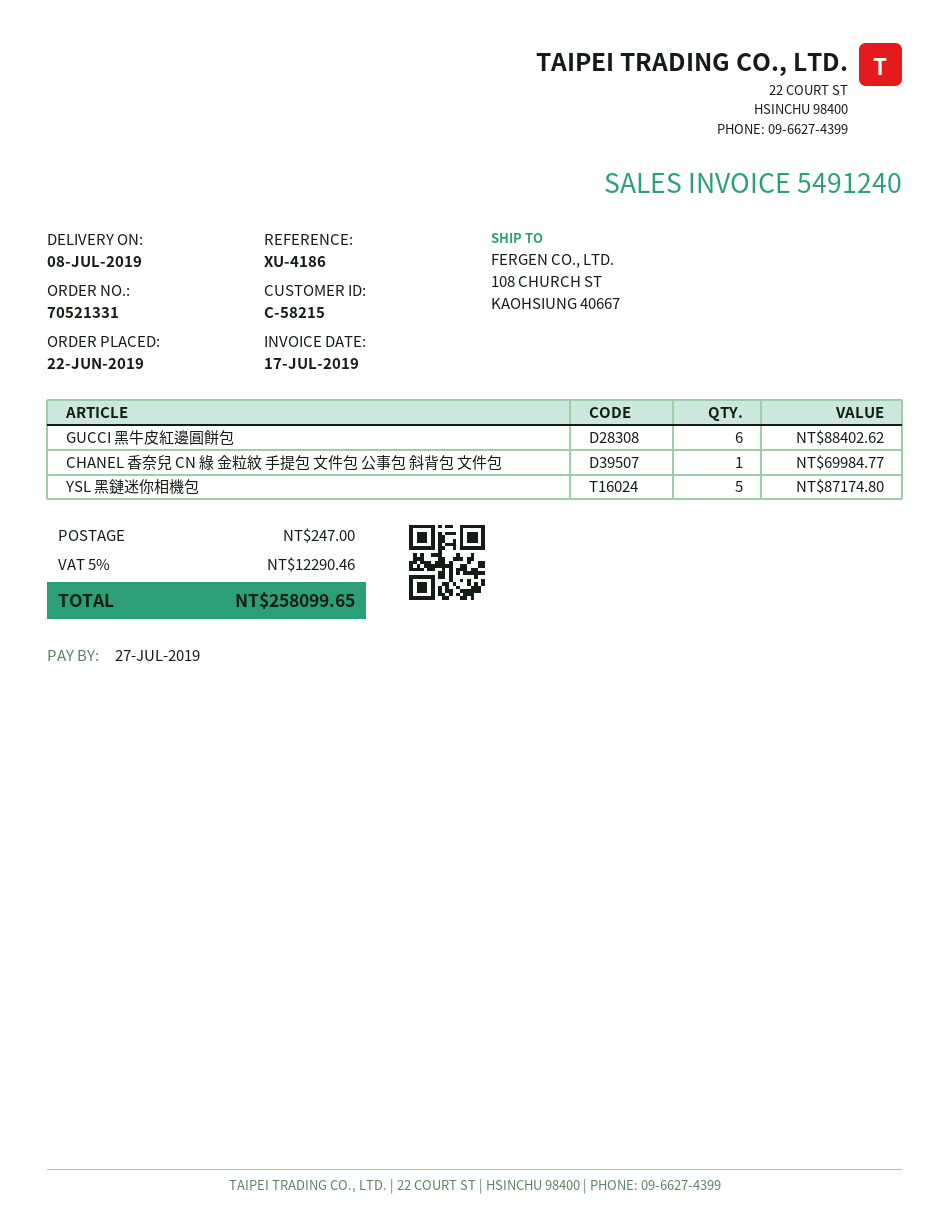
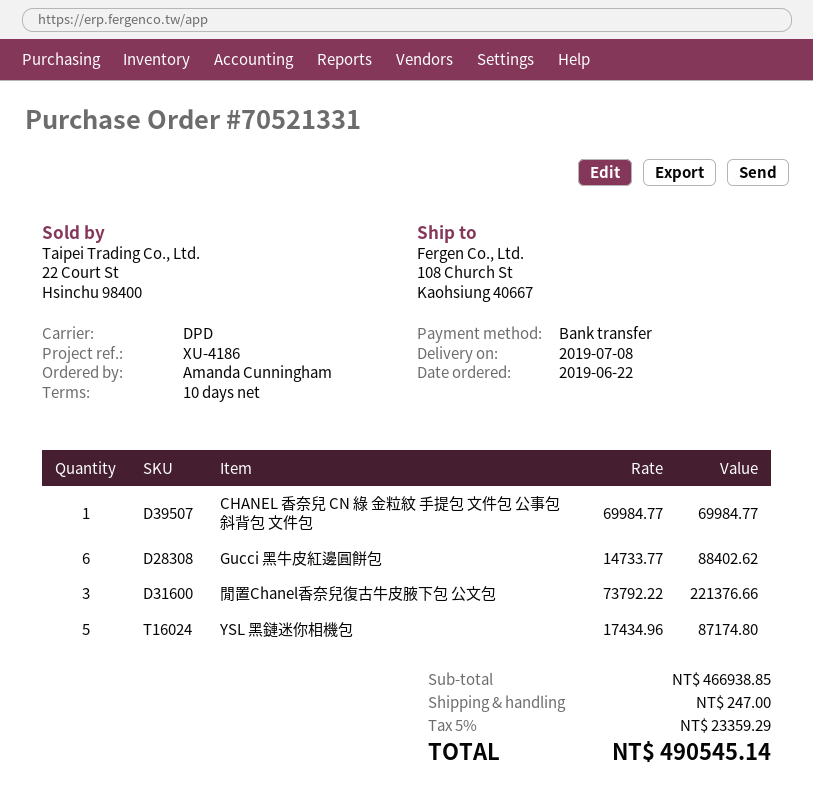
閒置Chanel香奈兒復古牛皮腋下包 公文包: none -> 3 for 221376.66
tax: 5% = 12290.46 -> 5% = 23359.29
total: 258099.65 -> 490545.14

